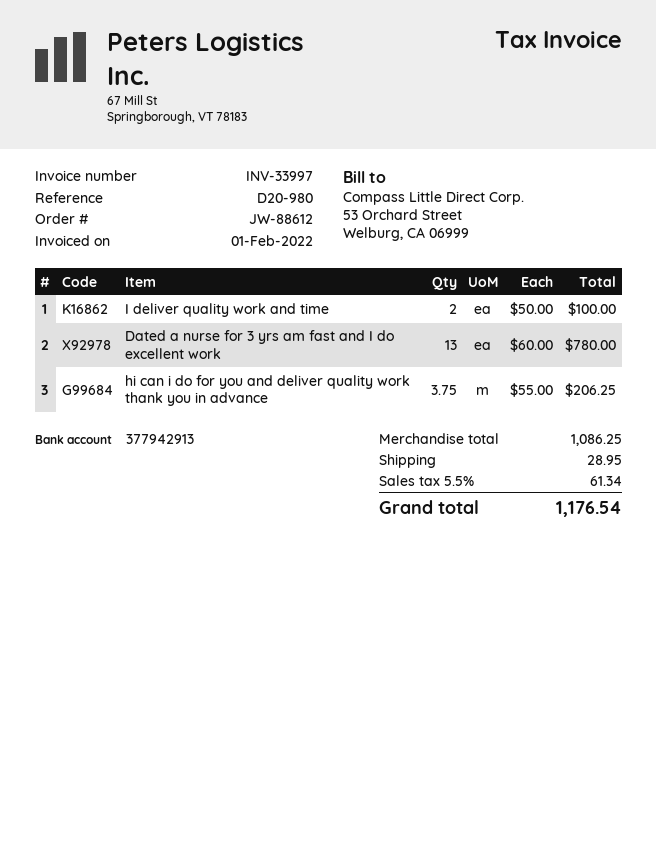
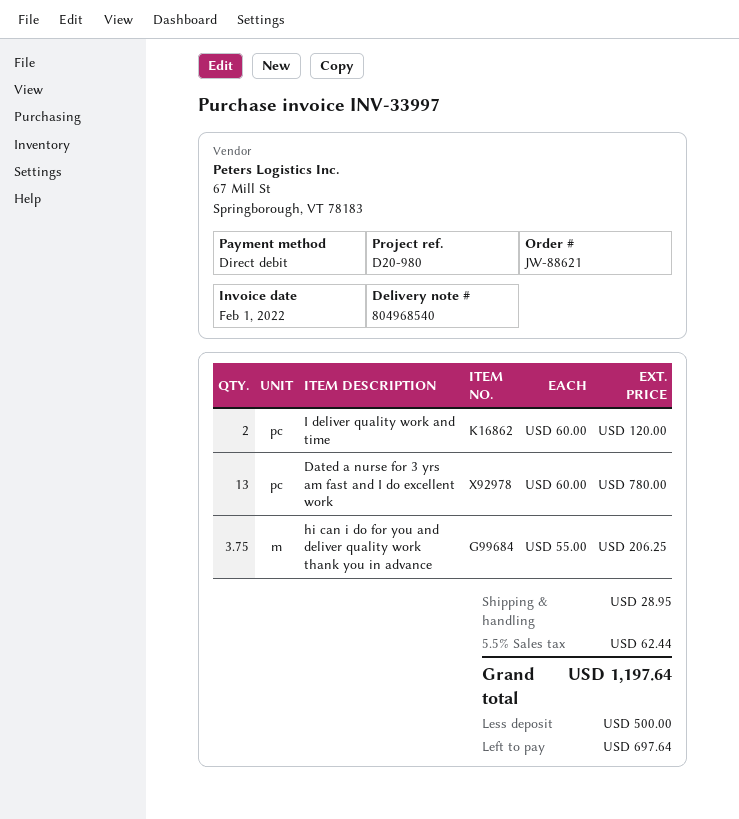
order number: JW-88612 -> JW-88621
I deliver quality work and time: 2 x 50.00 = 100.00 -> 2 x 60.00 = 120.00
tax: 5.5% = 61.34 -> 5.5% = 62.44
total: 1176.54 -> 1197.64

